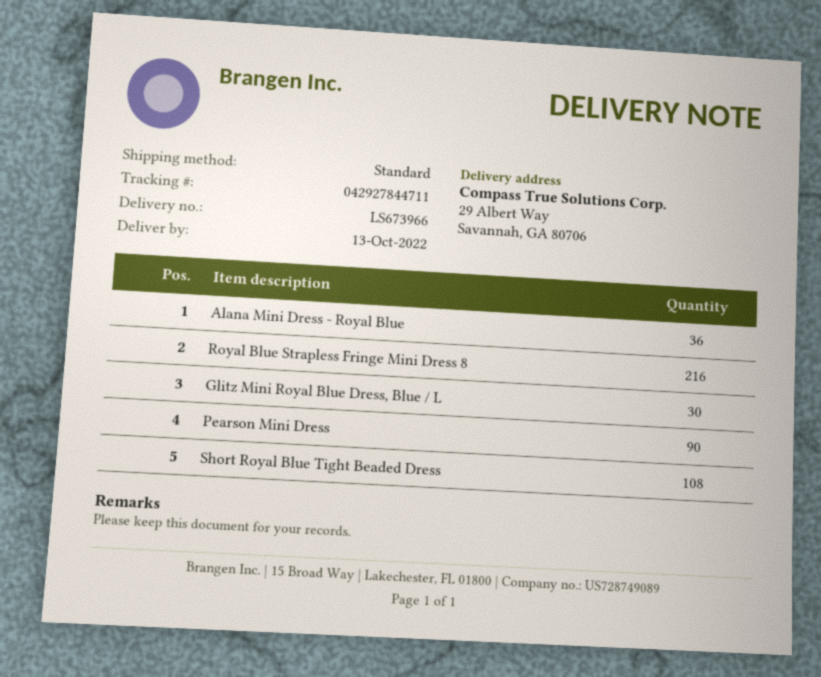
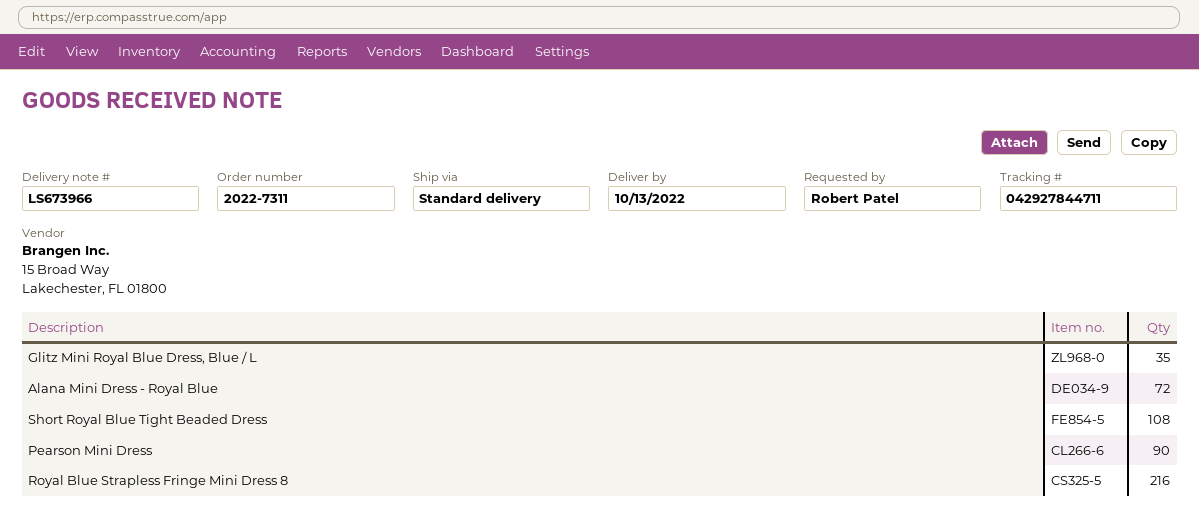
Alana Mini Dress - Royal Blue: 36 -> 72
Glitz Mini Royal Blue Dress, Blue / L: 30 -> 35

